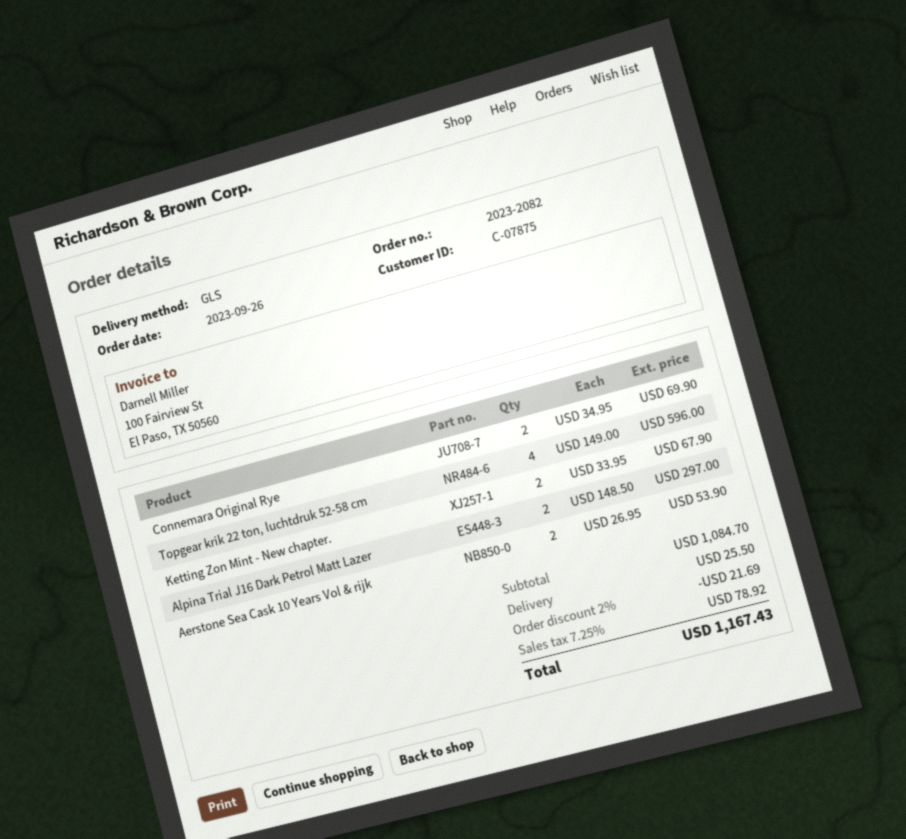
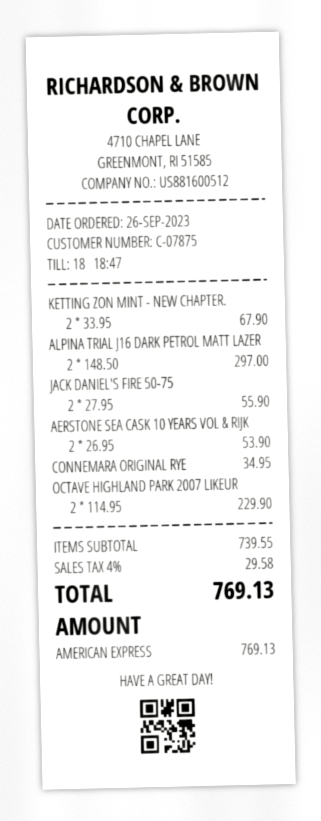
Connemara Original Rye: 2 x 34.95 = 69.90 -> 1 x 34.95 = 34.95
Topgear krik 22 ton, luchtdruk 52-58 cm: 4 x 149.00 = 596.00 -> none
JACK DANIEL'S FIRE 50-75: none -> 2 x 27.95 = 55.90
OCTAVE HIGHLAND PARK 2007 LIKEUR: none -> 2 x 114.95 = 229.90
subtotal: 1084.70 -> 739.55
discount: 2% = 21.69 -> none
shipping: 25.50 -> none
tax: 7.25% = 78.92 -> 4% = 29.58
total: 1167.43 -> 769.13

